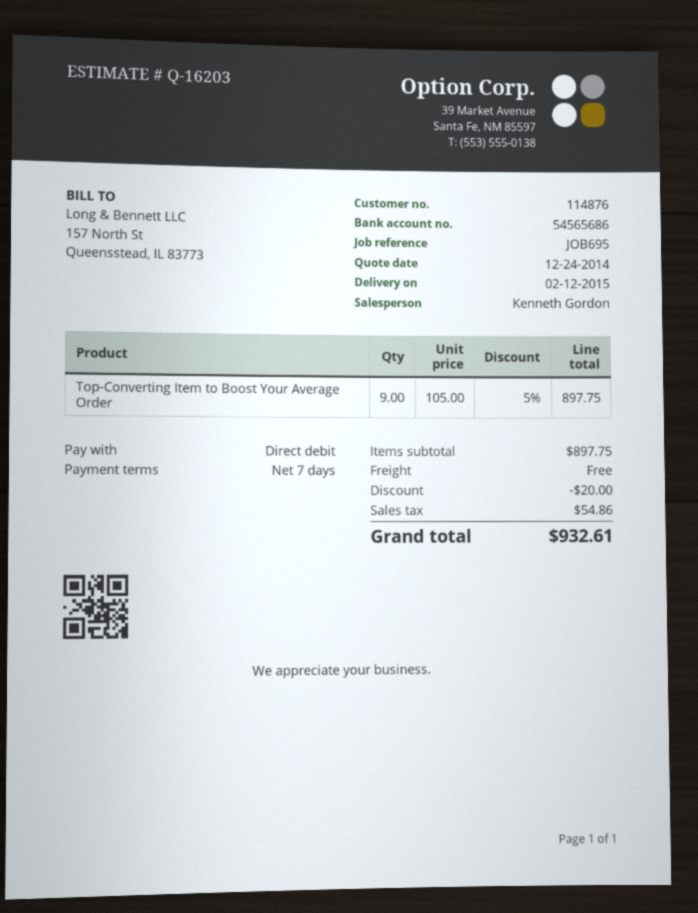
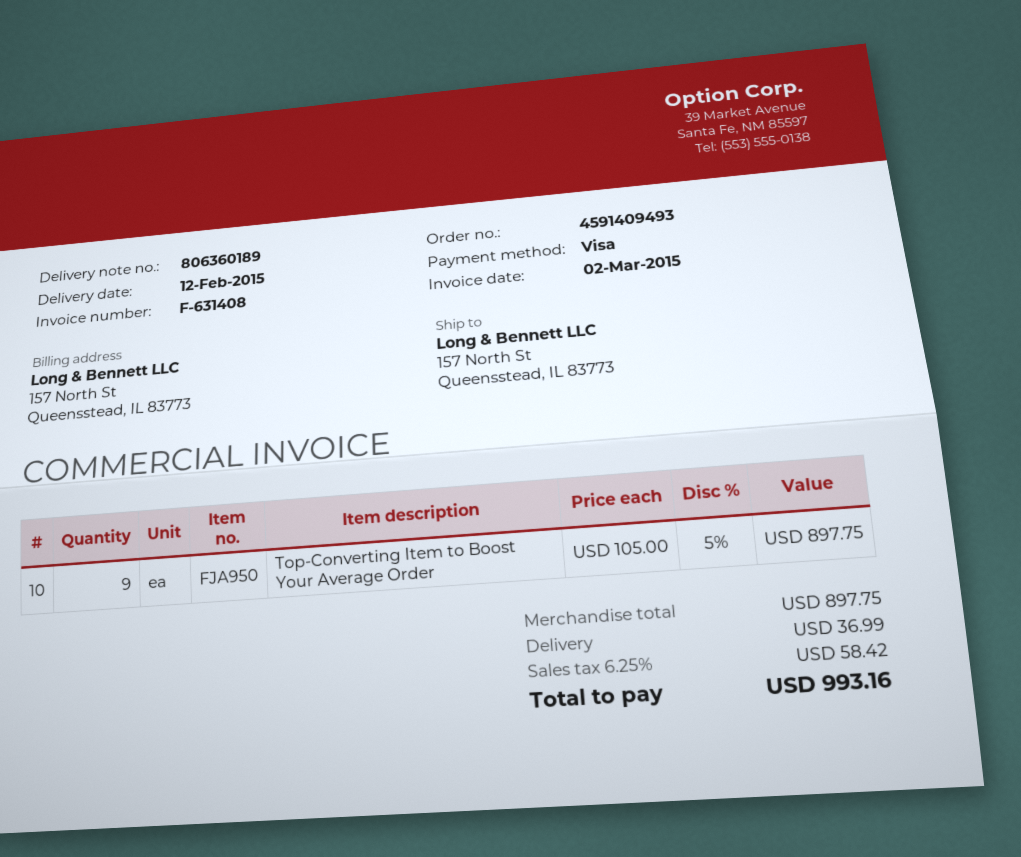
payment method: direct debit -> Visa
discount: 20.00 -> none
shipping: 0.00 -> 36.99
tax: 54.86 -> 58.42
total: 932.61 -> 993.16

